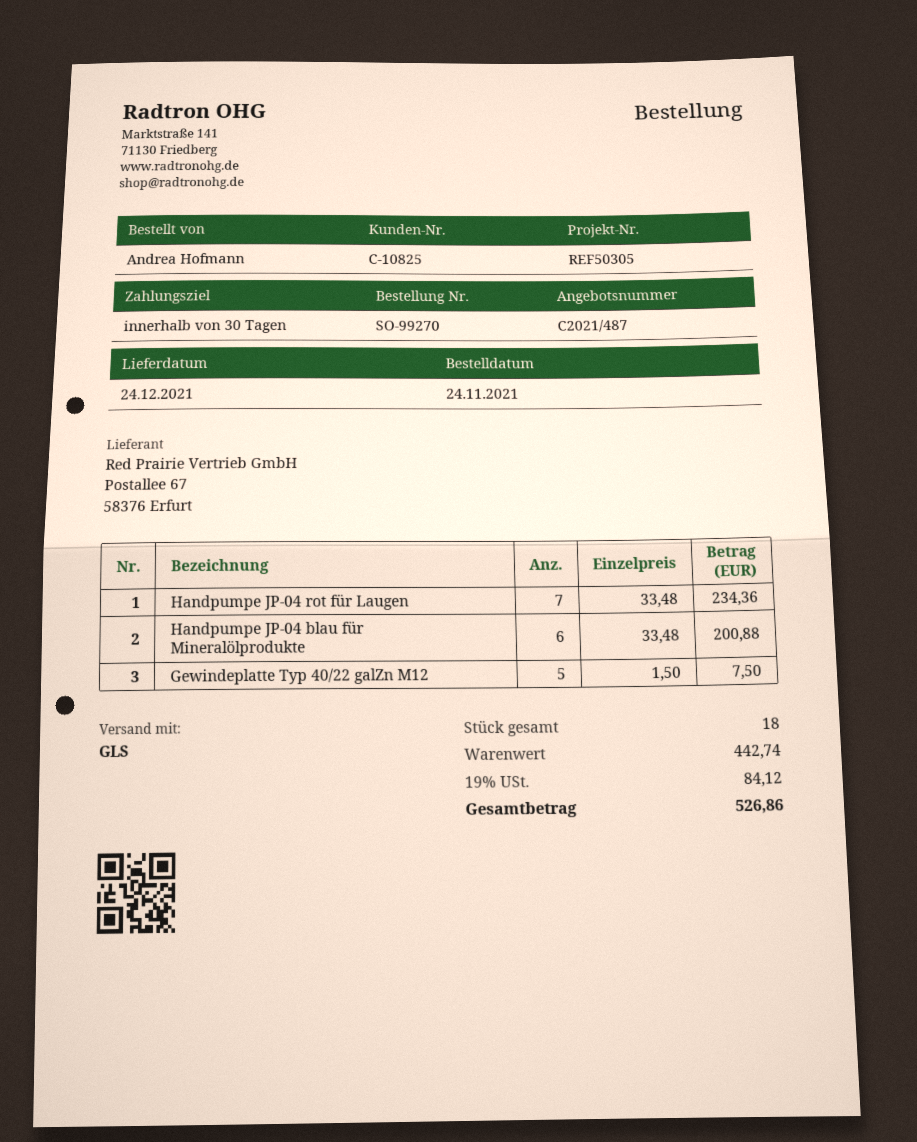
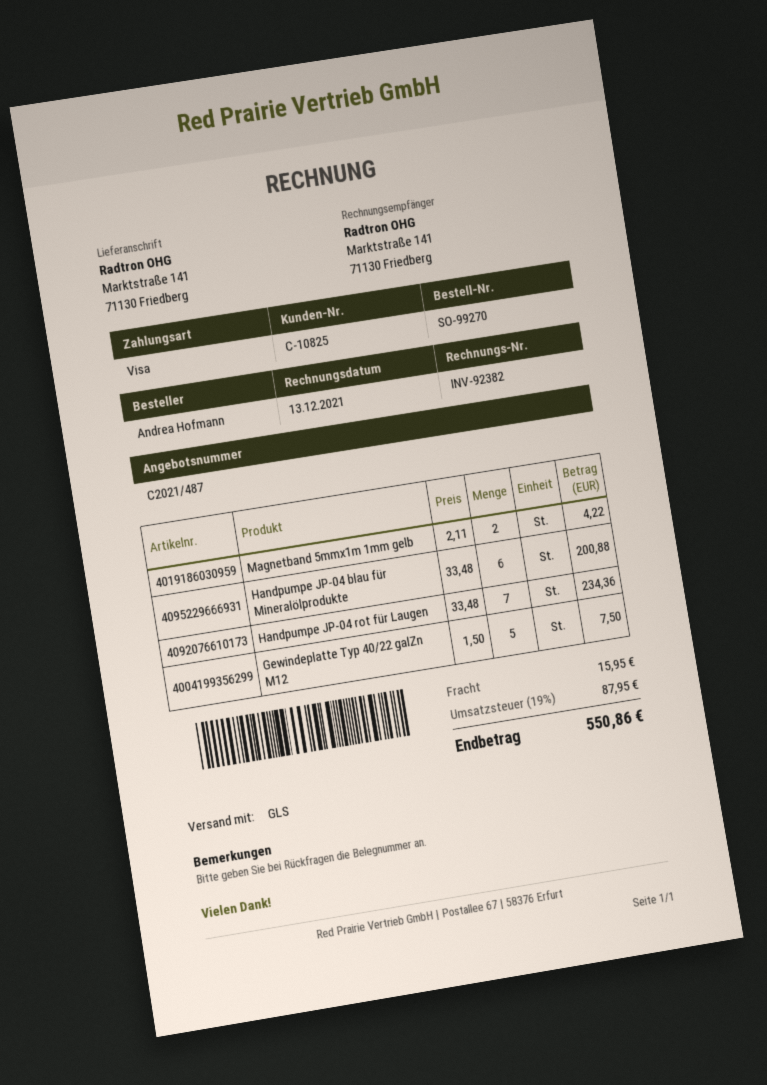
Magnetband 5mmx1m 1mm gelb: none -> 2 x 2.11 = 4.22
shipping: none -> 15.95
tax: 19% = 84.12 -> 19% = 87.95
total: 526.86 -> 550.86

